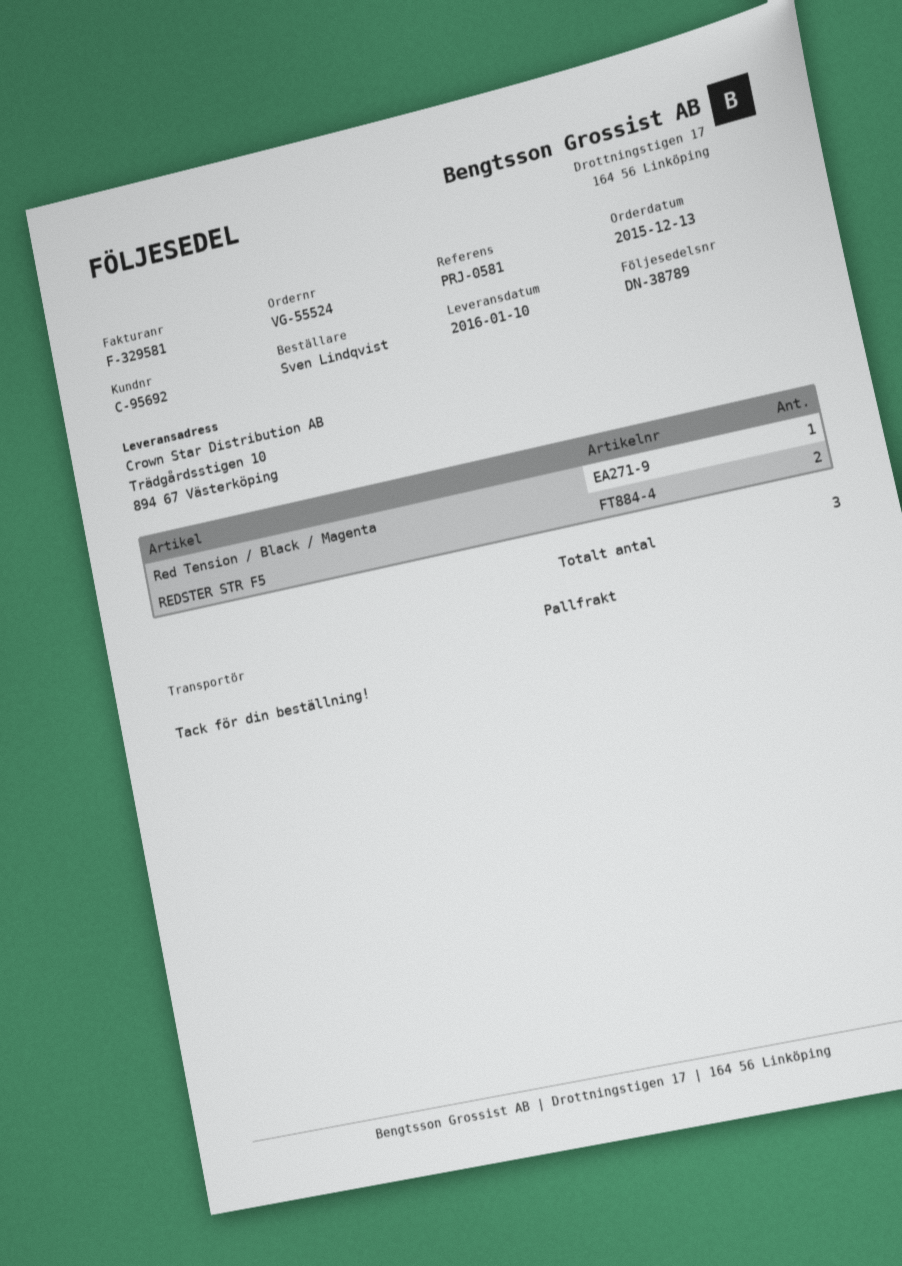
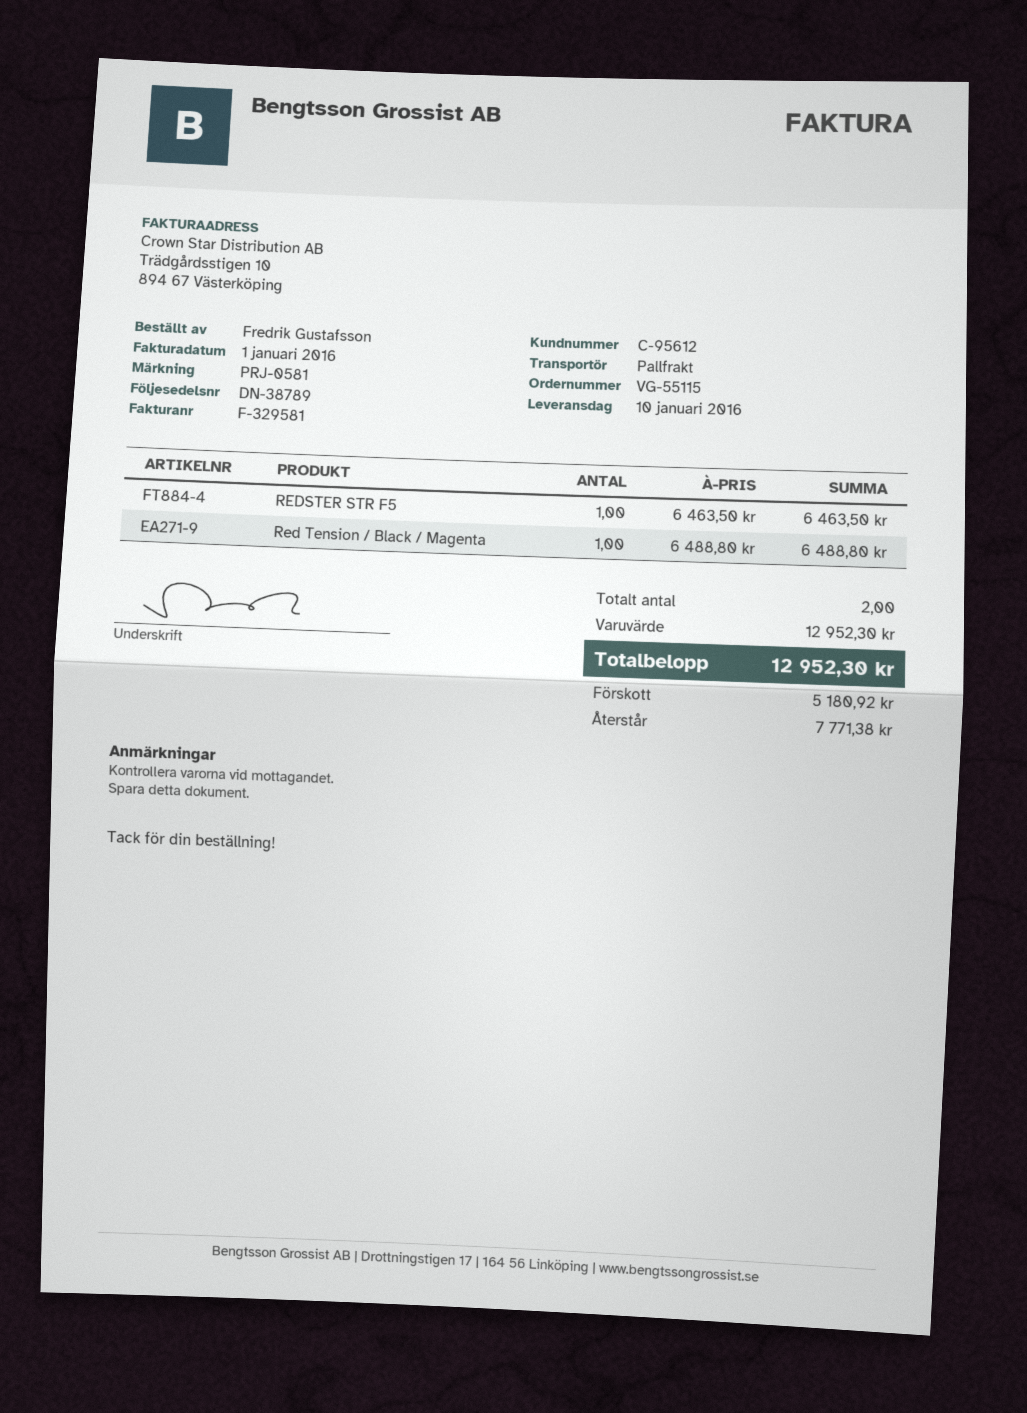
order number: VG-55524 -> VG-55115
customer number: C-95692 -> C-95612
ordered by: Sven Lindqvist -> Fredrik Gustafsson
REDSTER STR F5: 2 -> 1
total quantity: 3 -> 2

